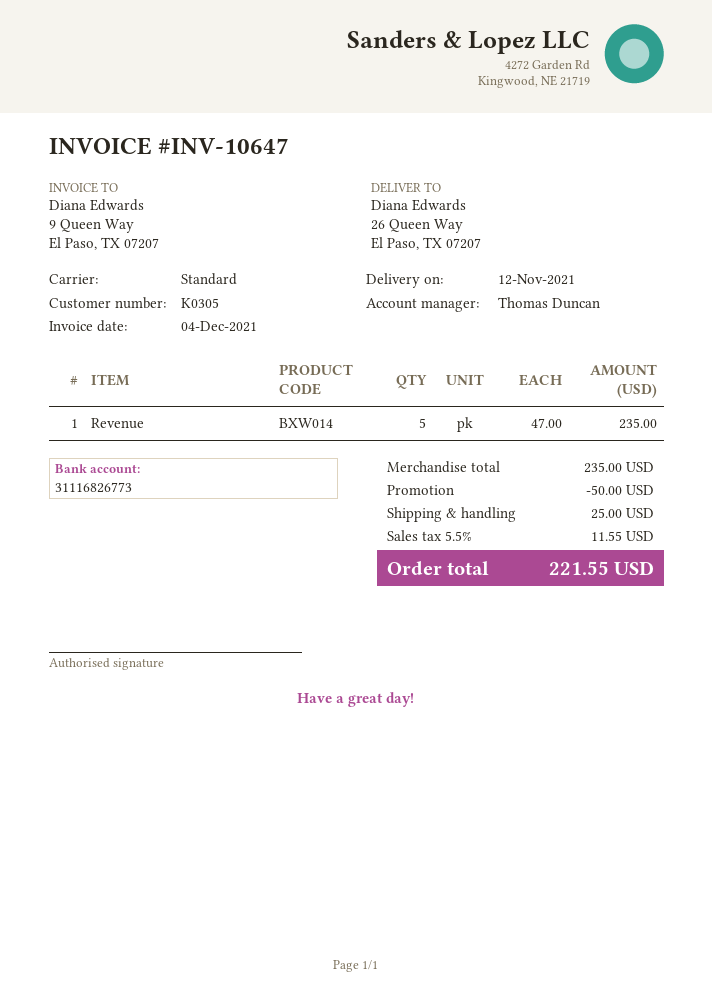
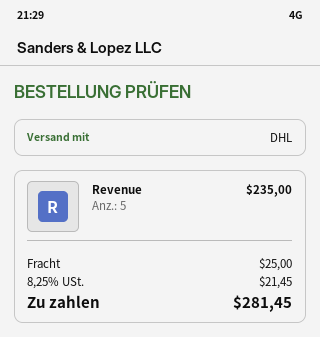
shipping method: standard -> DHL
discount: 50.00 -> none
tax: 5.5% = 11.55 -> 8.25% = 21.45
total: 221.55 -> 281.45

